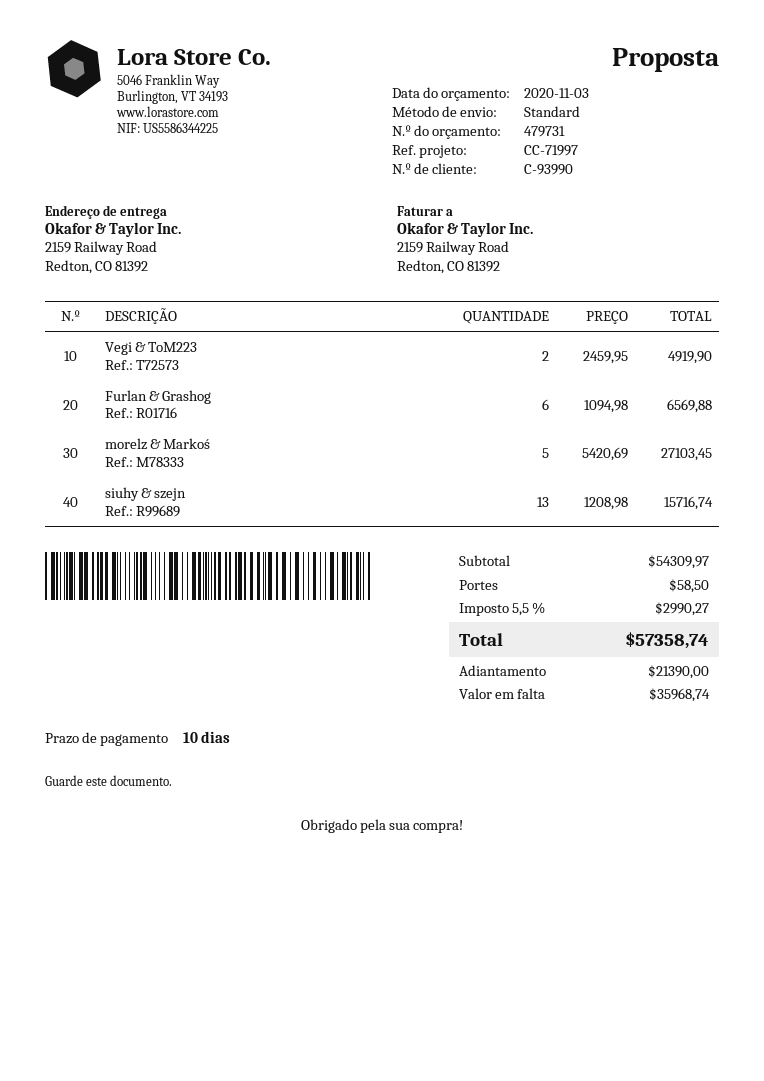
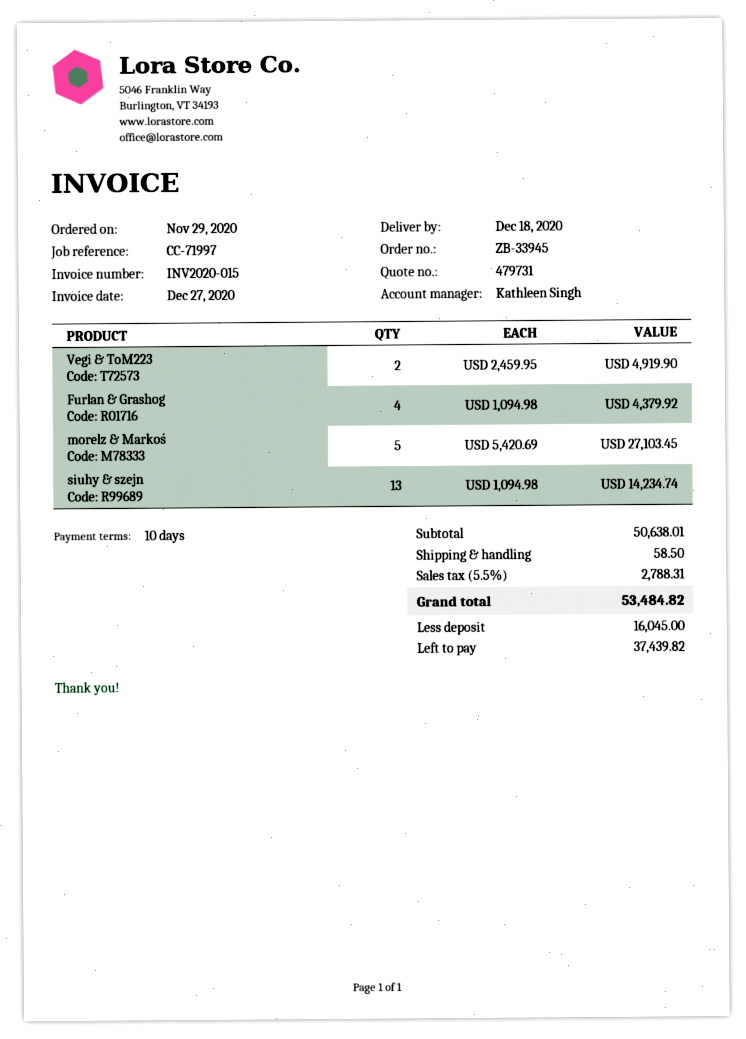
Furlan & Grashog: 6 x 1094.98 = 6569.88 -> 4 x 1094.98 = 4379.92
siuhy & szejn: 13 x 1208.98 = 15716.74 -> 13 x 1094.98 = 14234.74
subtotal: 54309.97 -> 50638.01
tax: 5.5% = 2990.27 -> 5.5% = 2788.31
total: 57358.74 -> 53484.82
deposit: 21390.00 -> 16045.00
balance: 35968.74 -> 37439.82

